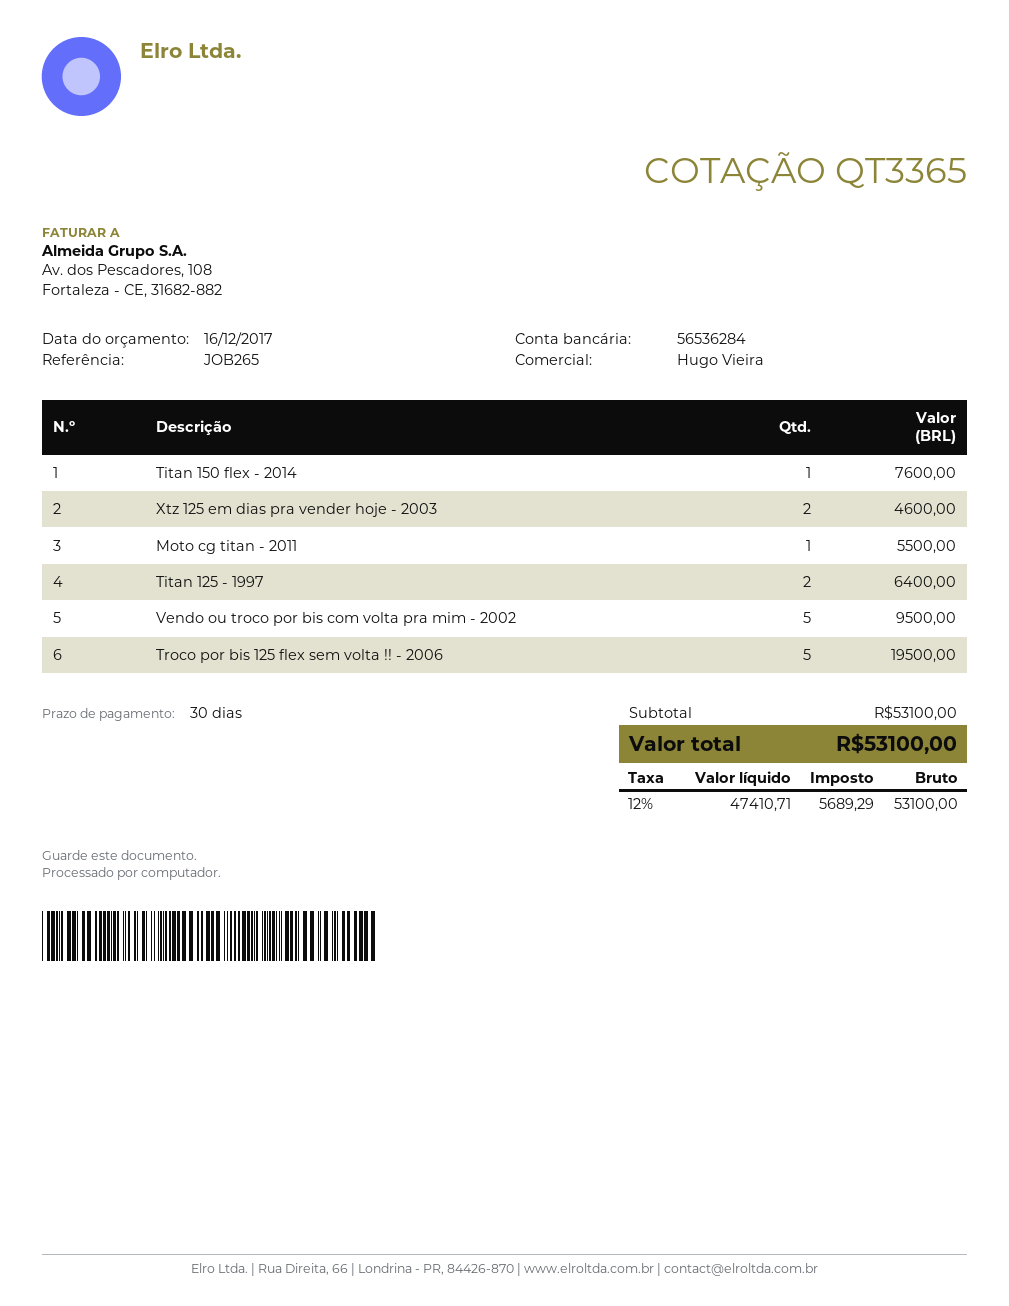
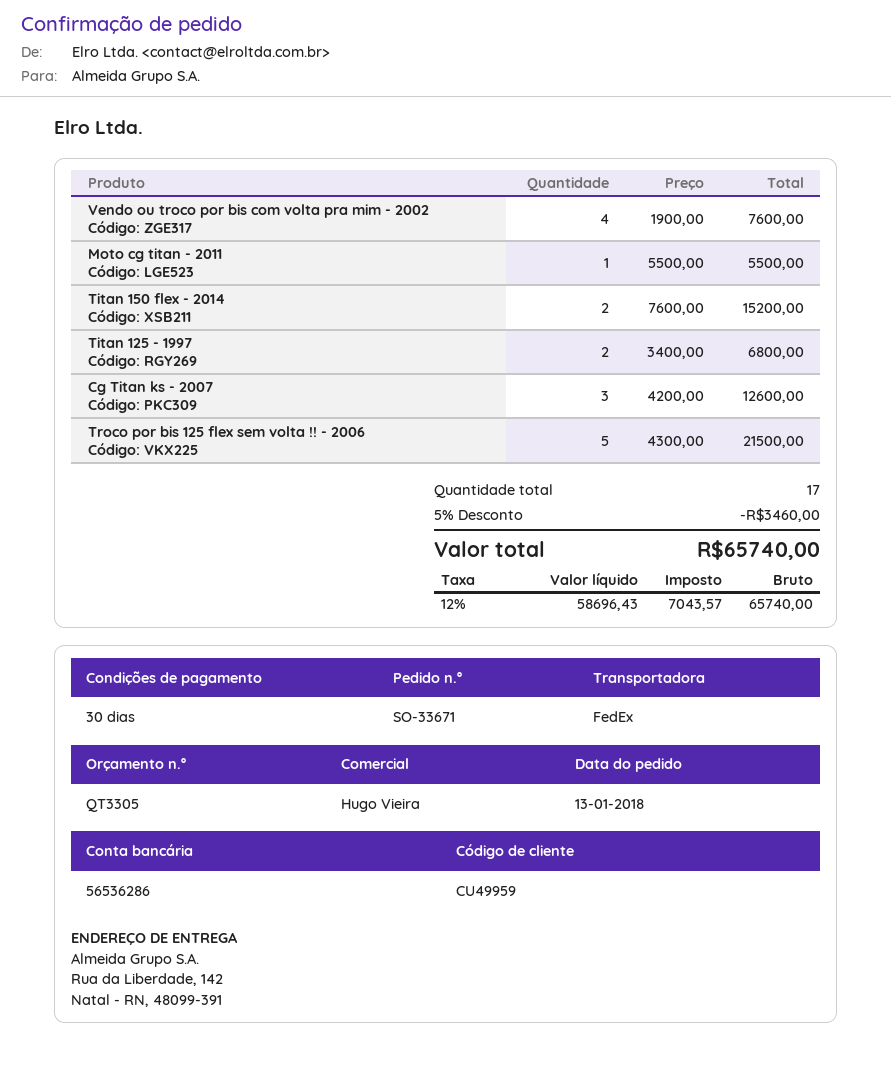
quote number: QT3365 -> QT3305
bank account: 56536284 -> 56536286
Titan 150 flex - 2014: 1 for 7600.00 -> 2 for 15200.00
Xtz 125 em dias pra vender hoje - 2003: 2 for 4600.00 -> none
Titan 125 - 1997: 2 for 6400.00 -> 2 for 6800.00
Vendo ou troco por bis com volta pra mim - 2002: 5 for 9500.00 -> 4 for 7600.00
Troco por bis 125 flex sem volta !! - 2006: 5 for 19500.00 -> 5 for 21500.00
Cg Titan ks - 2007: none -> 3 for 12600.00
discount: none -> 5% = 3460.00
net: 47410.71 -> 58696.43
tax: 12% = 5689.29 -> 12% = 7043.57
total: 53100.00 -> 65740.00

